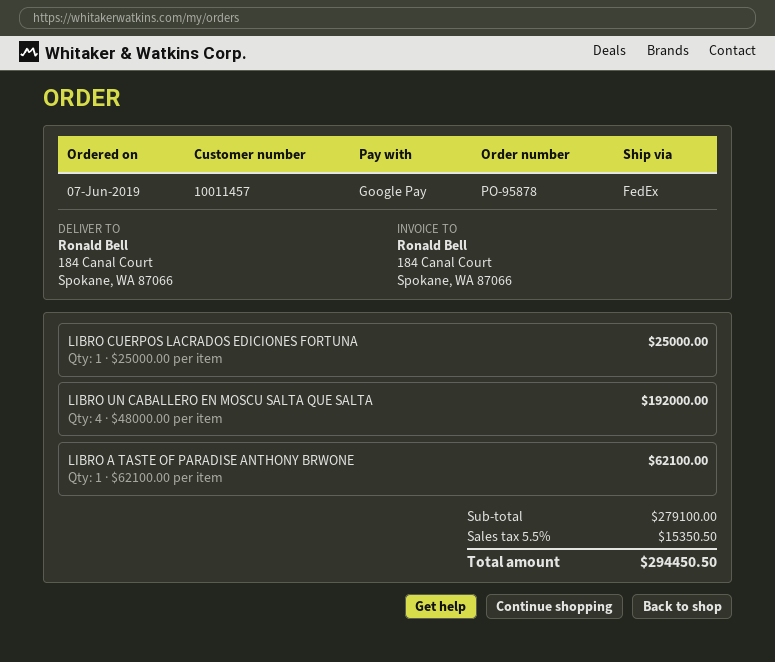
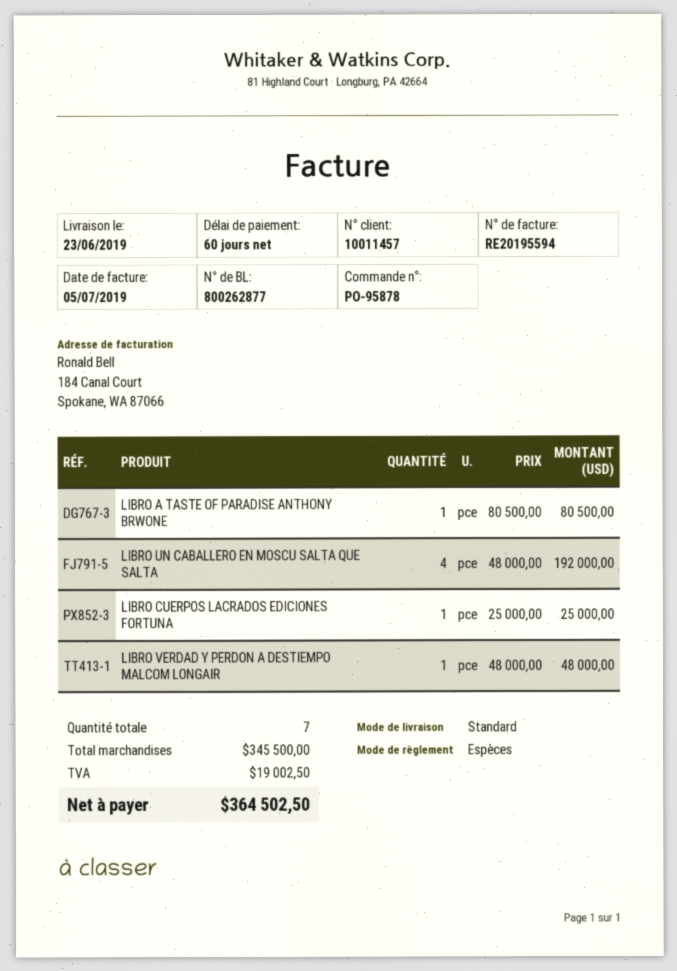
payment method: Google Pay -> cash
shipping method: FedEx -> standard
LIBRO A TASTE OF PARADISE ANTHONY BRWONE: 1 x 62100.00 = 62100.00 -> 1 x 80500.00 = 80500.00
LIBRO VERDAD Y PERDON A DESTIEMPO MALCOM LONGAIR: none -> 1 x 48000.00 = 48000.00
subtotal: 279100.00 -> 345500.00
tax: 15350.50 -> 19002.50
total: 294450.50 -> 364502.50

